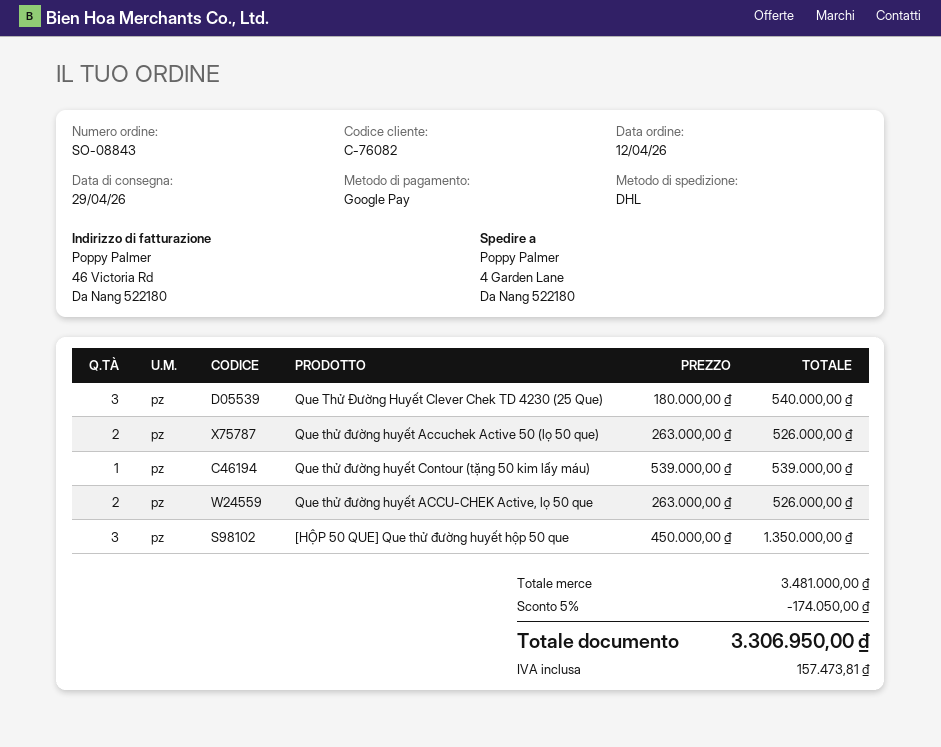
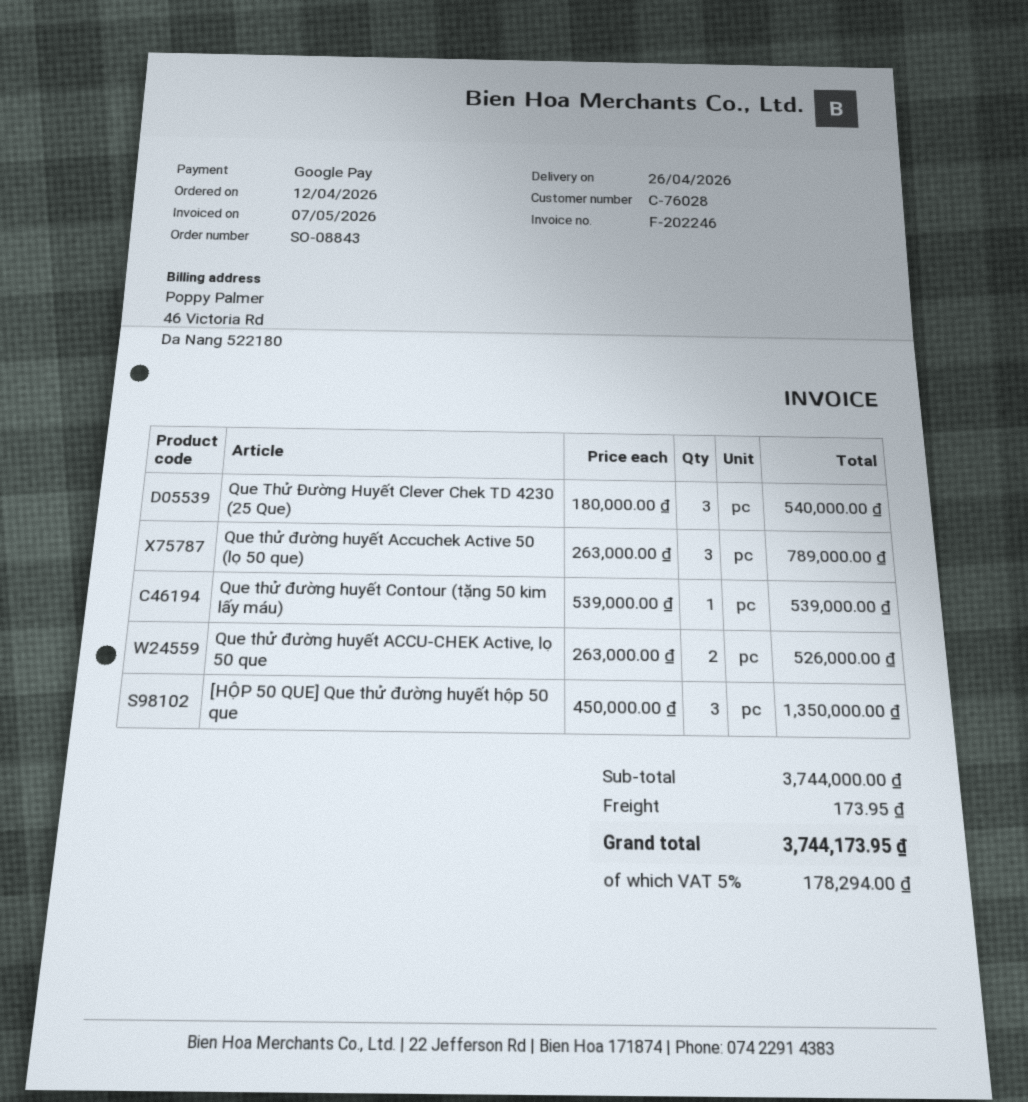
delivery date: 2026-04-29 -> 2026-04-26
customer number: C-76082 -> C-76028
Que thử đường huyết Accuchek Active 50 (lọ 50 que): 2 x 263000.00 = 526000.00 -> 3 x 263000.00 = 789000.00
subtotal: 3481000.00 -> 3744000.00
discount: 5% = 174050.00 -> none
shipping: none -> 173.95
tax: 157473.81 -> 178294.00
total: 3306950.00 -> 3744173.95

